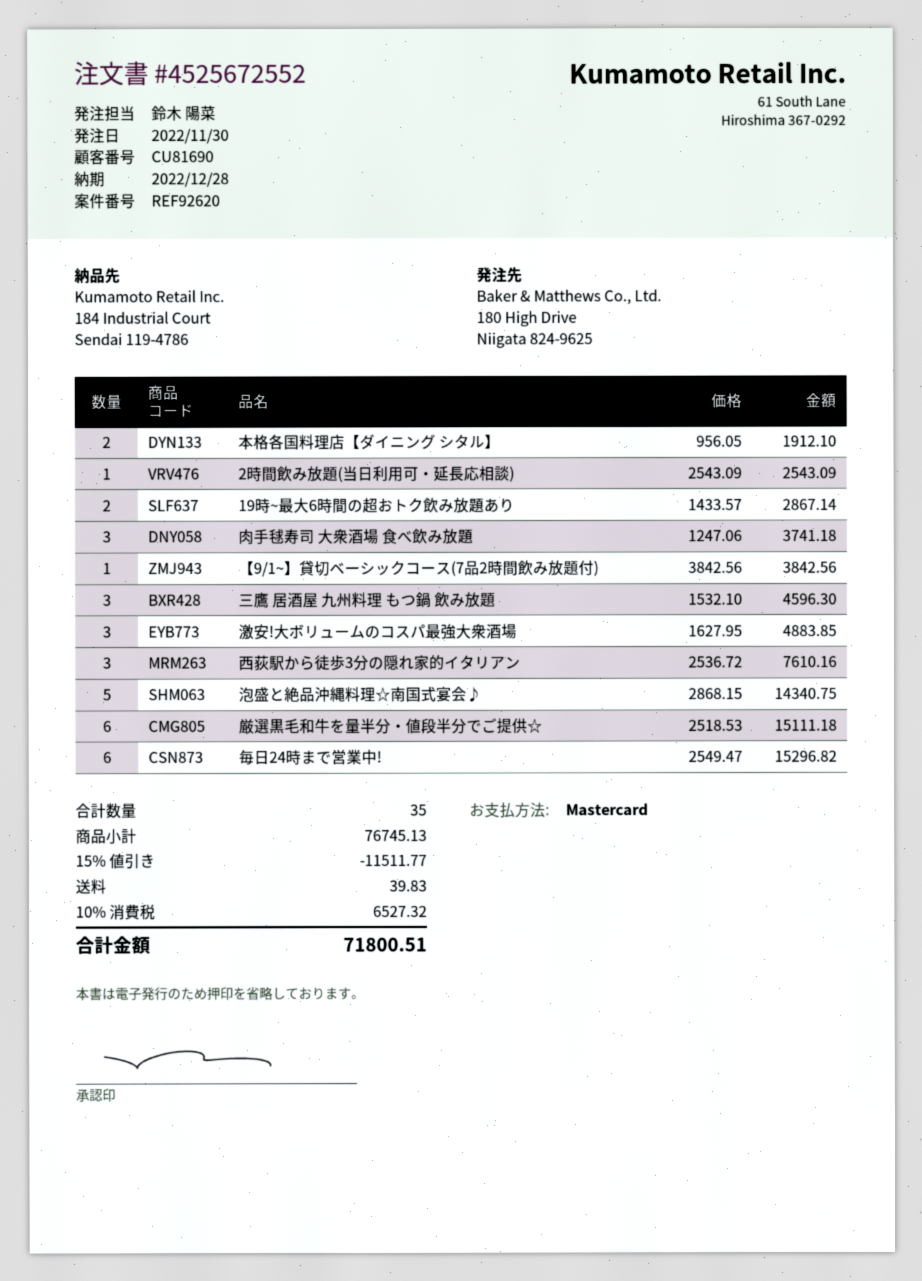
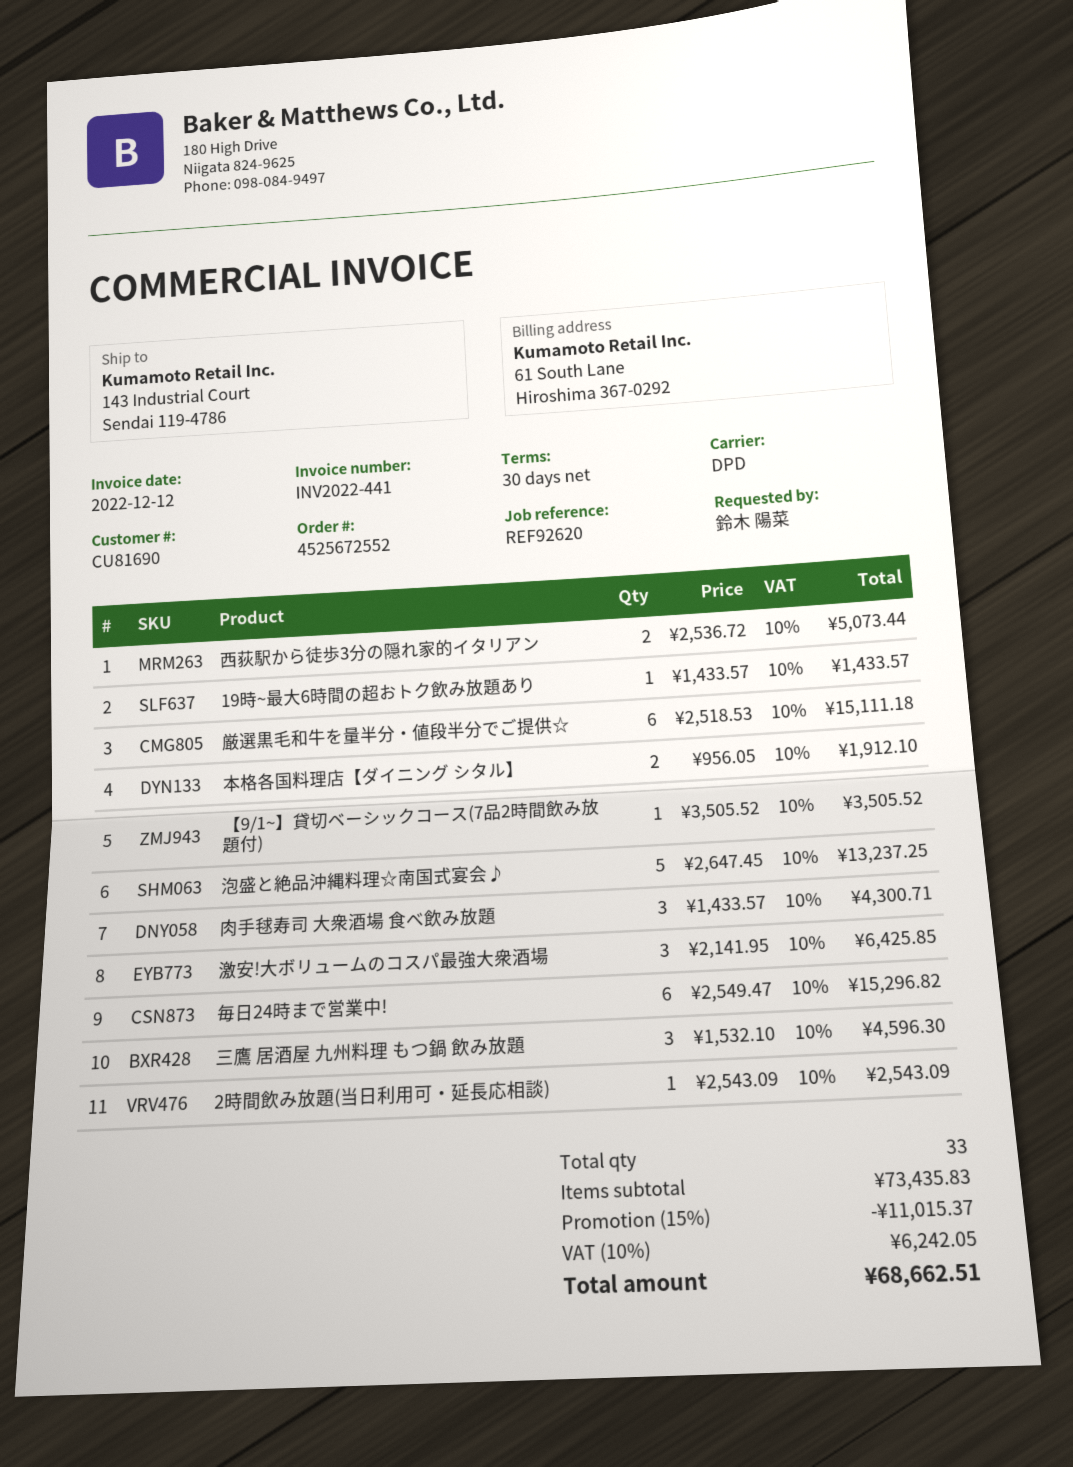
ship to: 184 Industrial Court, Sendai 119-4786 -> 143 Industrial Court, Sendai 119-4786
19時~最大6時間の超おトク飲み放題あり: 2 x 1433.57 = 2867.14 -> 1 x 1433.57 = 1433.57
肉手毬寿司 大衆酒場 食べ飲み放題: 3 x 1247.06 = 3741.18 -> 3 x 1433.57 = 4300.71
【9/1~】貸切ベーシックコース(7品2時間飲み放題付): 1 x 3842.56 = 3842.56 -> 1 x 3505.52 = 3505.52
激安!大ボリュームのコスパ最強大衆酒場: 3 x 1627.95 = 4883.85 -> 3 x 2141.95 = 6425.85
西荻駅から徒歩3分の隠れ家的イタリアン: 3 x 2536.72 = 7610.16 -> 2 x 2536.72 = 5073.44
泡盛と絶品沖縄料理☆南国式宴会♪: 5 x 2868.15 = 14340.75 -> 5 x 2647.45 = 13237.25
total quantity: 35 -> 33
subtotal: 76745.13 -> 73435.83
discount: 15% = 11511.77 -> 15% = 11015.37
shipping: 39.83 -> none
tax: 10% = 6527.32 -> 10% = 6242.05
total: 71800.51 -> 68662.51

